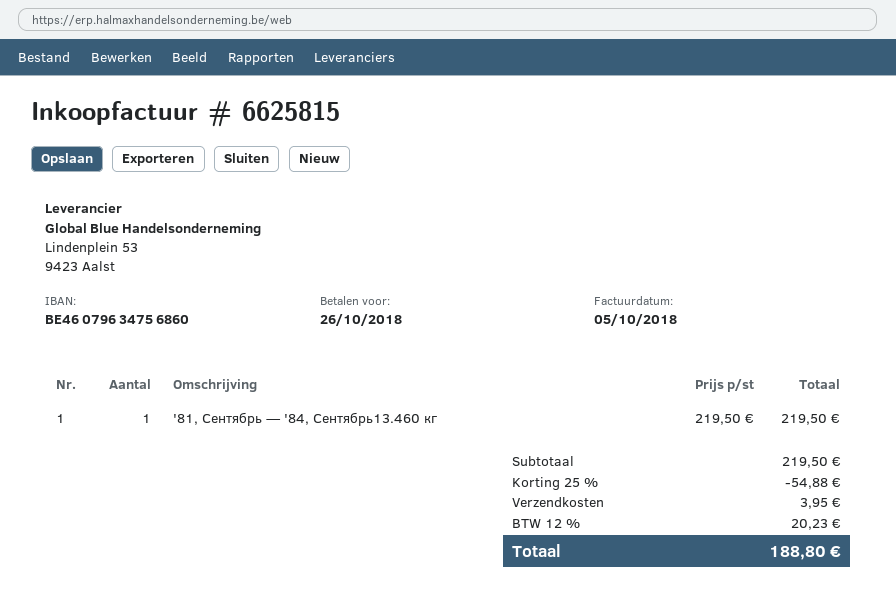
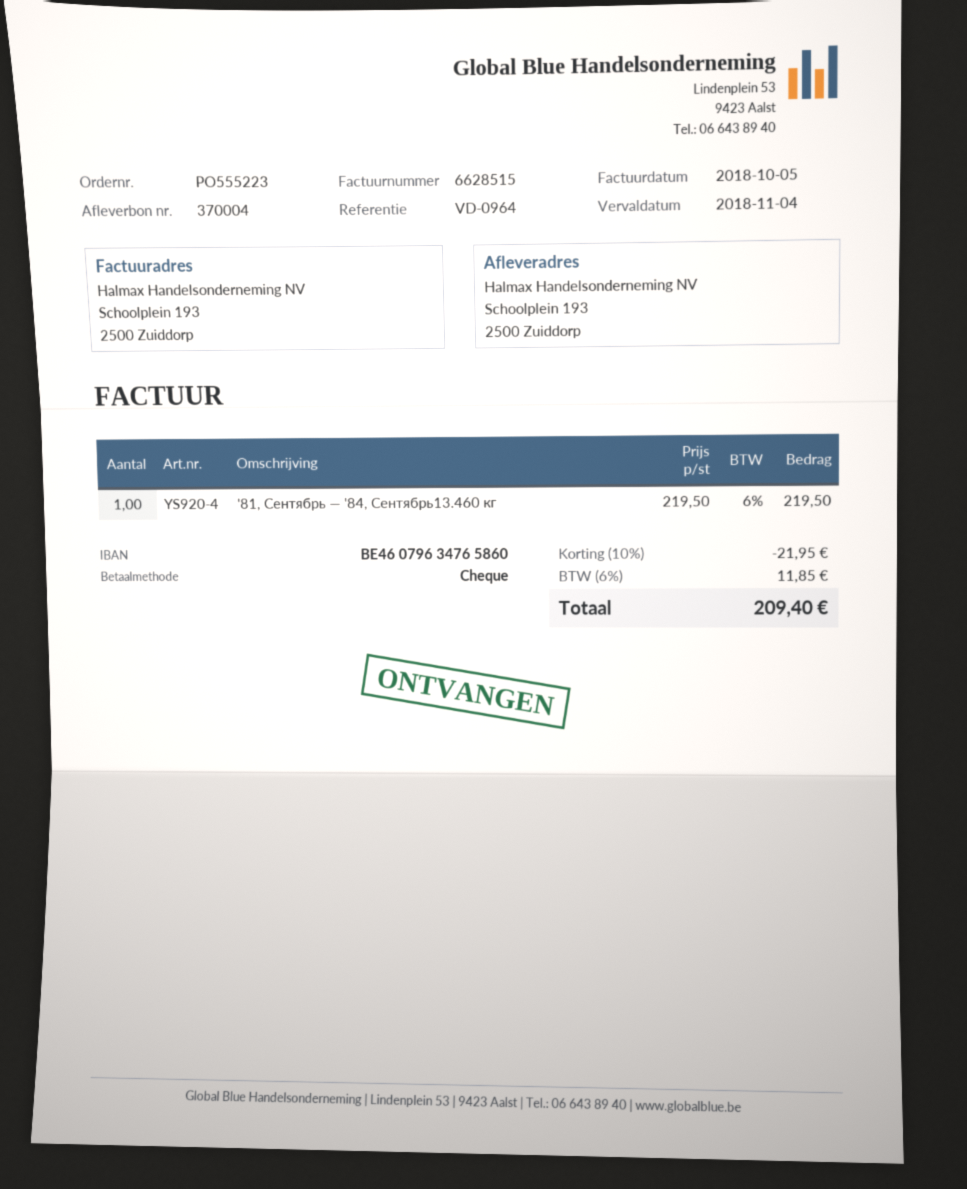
invoice number: 6625815 -> 6628515
due date: 2018-10-26 -> 2018-11-04
bank account: BE46079634756860 -> BE46079634765860
discount: 25% = 54.88 -> 10% = 21.95
shipping: 3.95 -> none
tax: 12% = 20.23 -> 6% = 11.85
total: 188.80 -> 209.40

